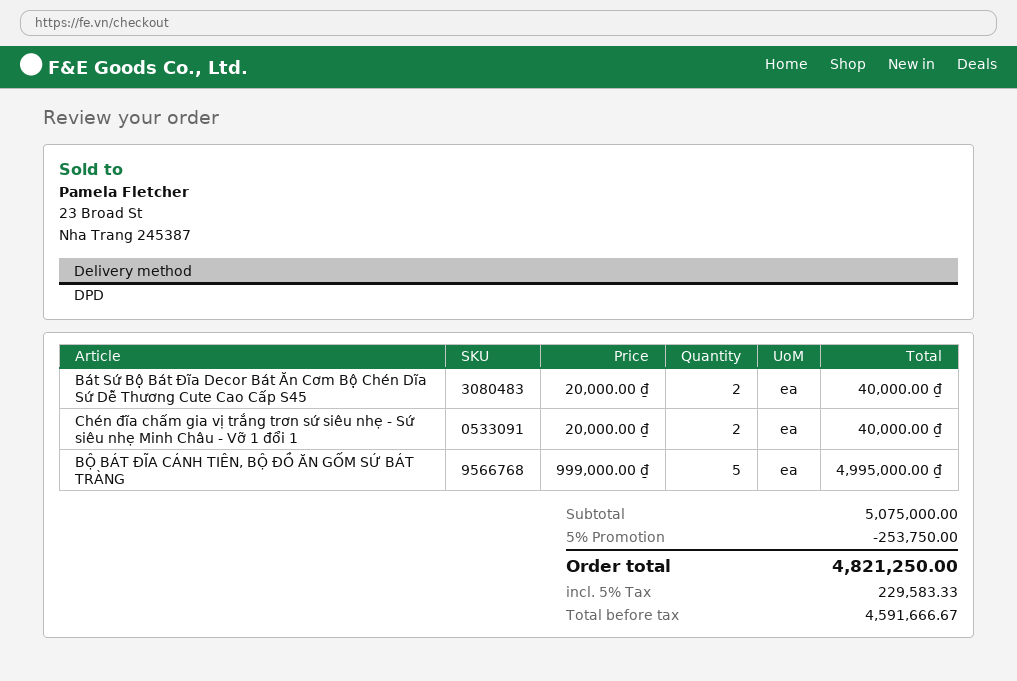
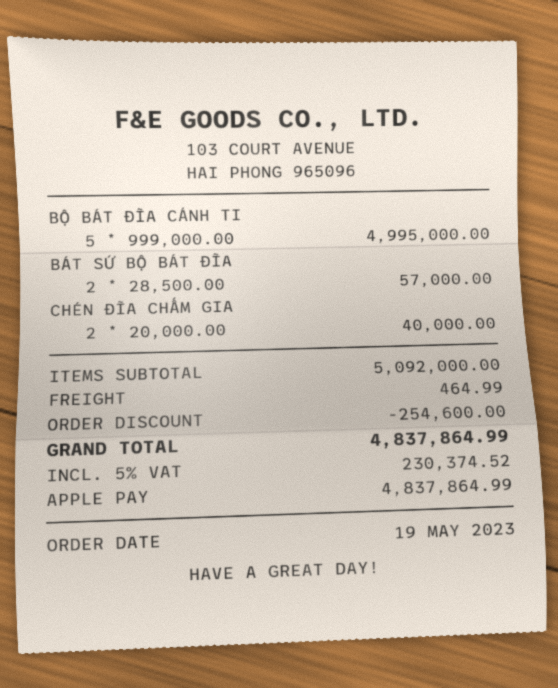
Bát Sứ Bộ Bát Đĩa Decor Bát Ăn Cơm Bộ Chén Dĩa Sứ Dễ Thương Cute Cao Cấp S45: 2 x 20000.00 = 40000.00 -> 2 x 28500.00 = 57000.00
subtotal: 5075000.00 -> 5092000.00
discount: 253750.00 -> 254600.00
shipping: none -> 464.99
tax: 5% = 229583.33 -> 5% = 230374.52
total: 4821250.00 -> 4837864.99

